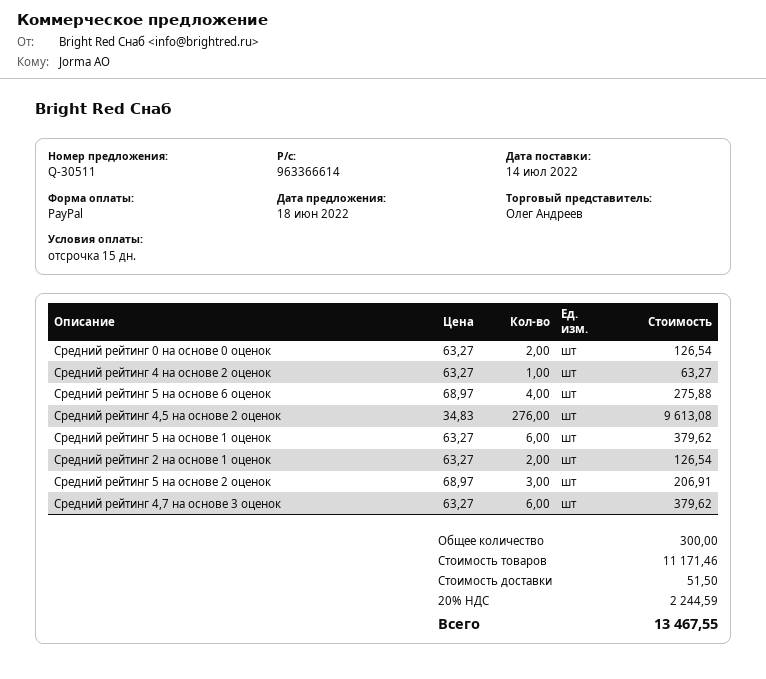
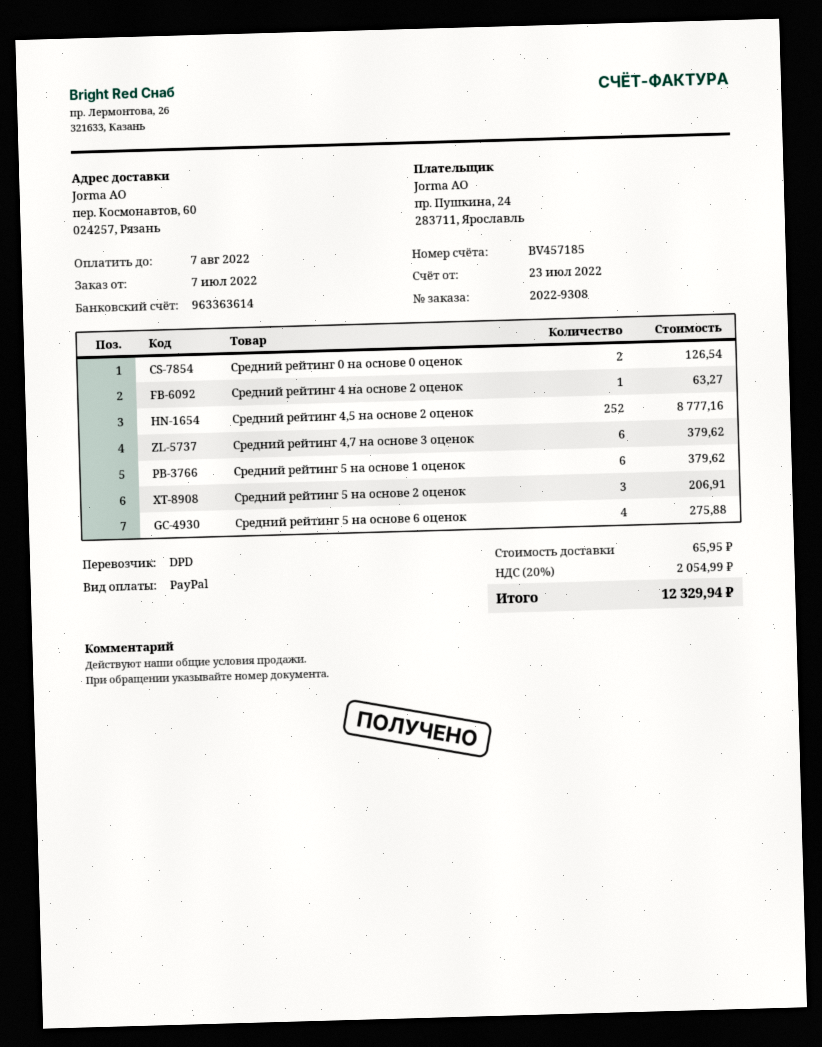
bank account: 963366614 -> 963363614
Средний рейтинг 4,5 на основе 2 оценок: 276 for 9613.08 -> 252 for 8777.16
Средний рейтинг 2 на основе 1 оценок: 2 for 126.54 -> none
shipping: 51.50 -> 65.95
tax: 20% = 2244.59 -> 20% = 2054.99
total: 13467.55 -> 12329.94

